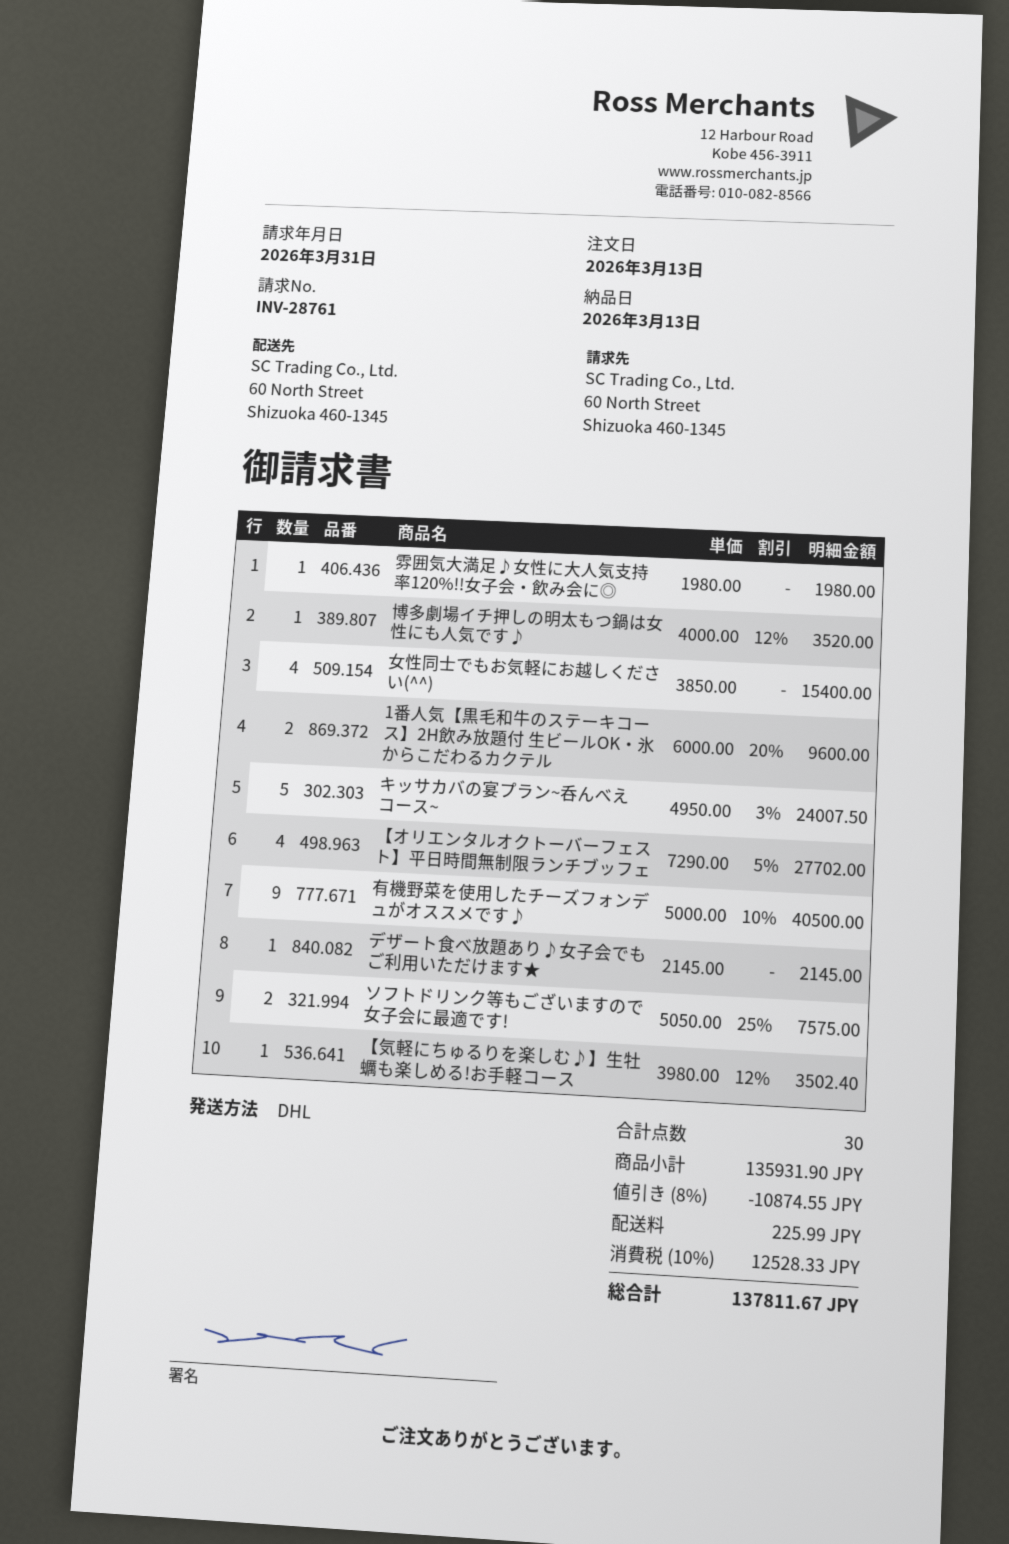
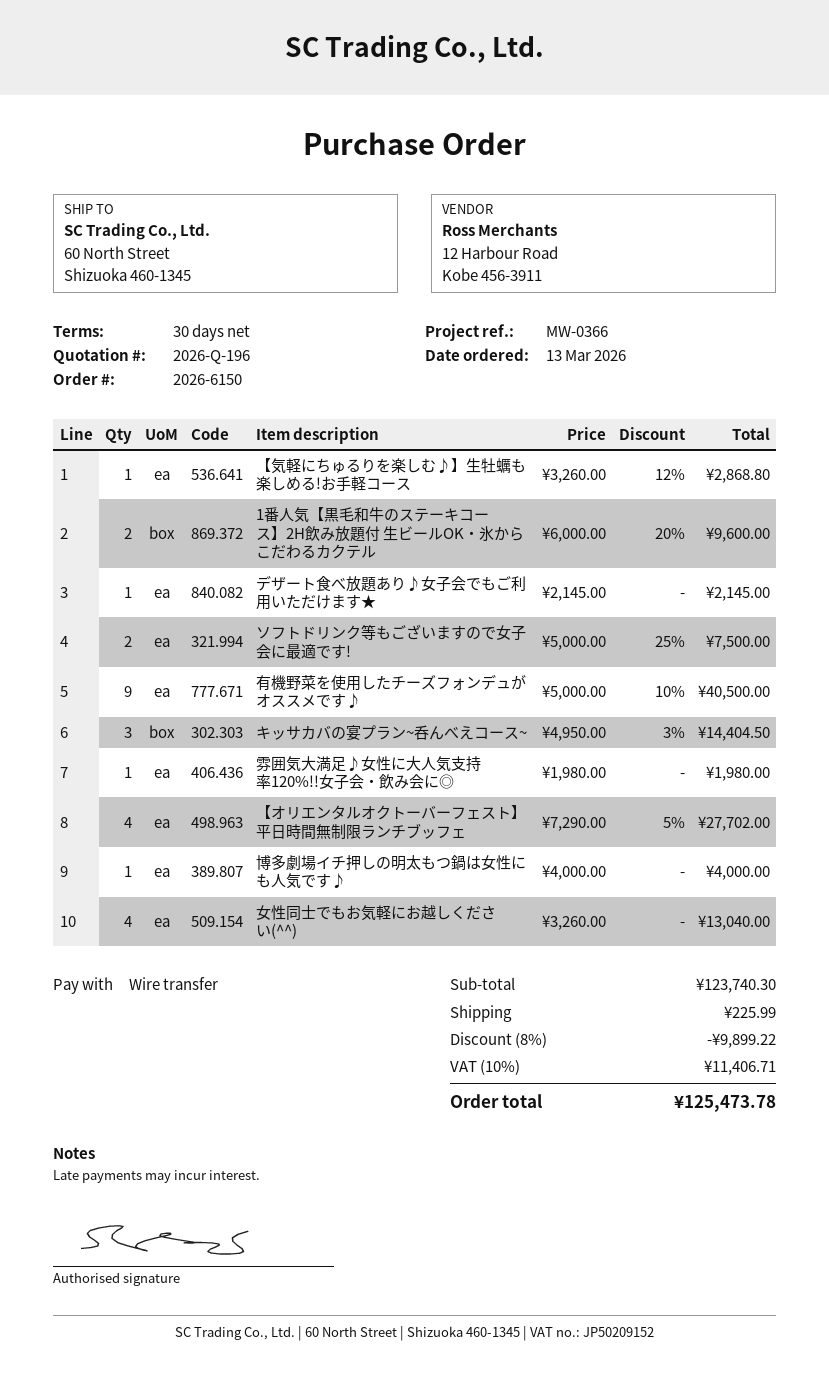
博多劇場イチ押しの明太もつ鍋は女性にも人気です♪: 1 x 4000.00 - 12% = 3520.00 -> 1 x 4000.00 = 4000.00
女性同士でもお気軽にお越しください(^^): 4 x 3850.00 = 15400.00 -> 4 x 3260.00 = 13040.00
キッサカバの宴プラン~呑んべえコース~: 5 x 4950.00 - 3% = 24007.50 -> 3 x 4950.00 - 3% = 14404.50
ソフトドリンク等もございますので女子会に最適です!: 2 x 5050.00 - 25% = 7575.00 -> 2 x 5000.00 - 25% = 7500.00
【気軽にちゅるりを楽しむ♪】生牡蠣も楽しめる!お手軽コース: 1 x 3980.00 - 12% = 3502.40 -> 1 x 3260.00 - 12% = 2868.80
subtotal: 135931.90 -> 123740.30
discount: 8% = 10874.55 -> 8% = 9899.22
tax: 10% = 12528.33 -> 10% = 11406.71
total: 137811.67 -> 125473.78

